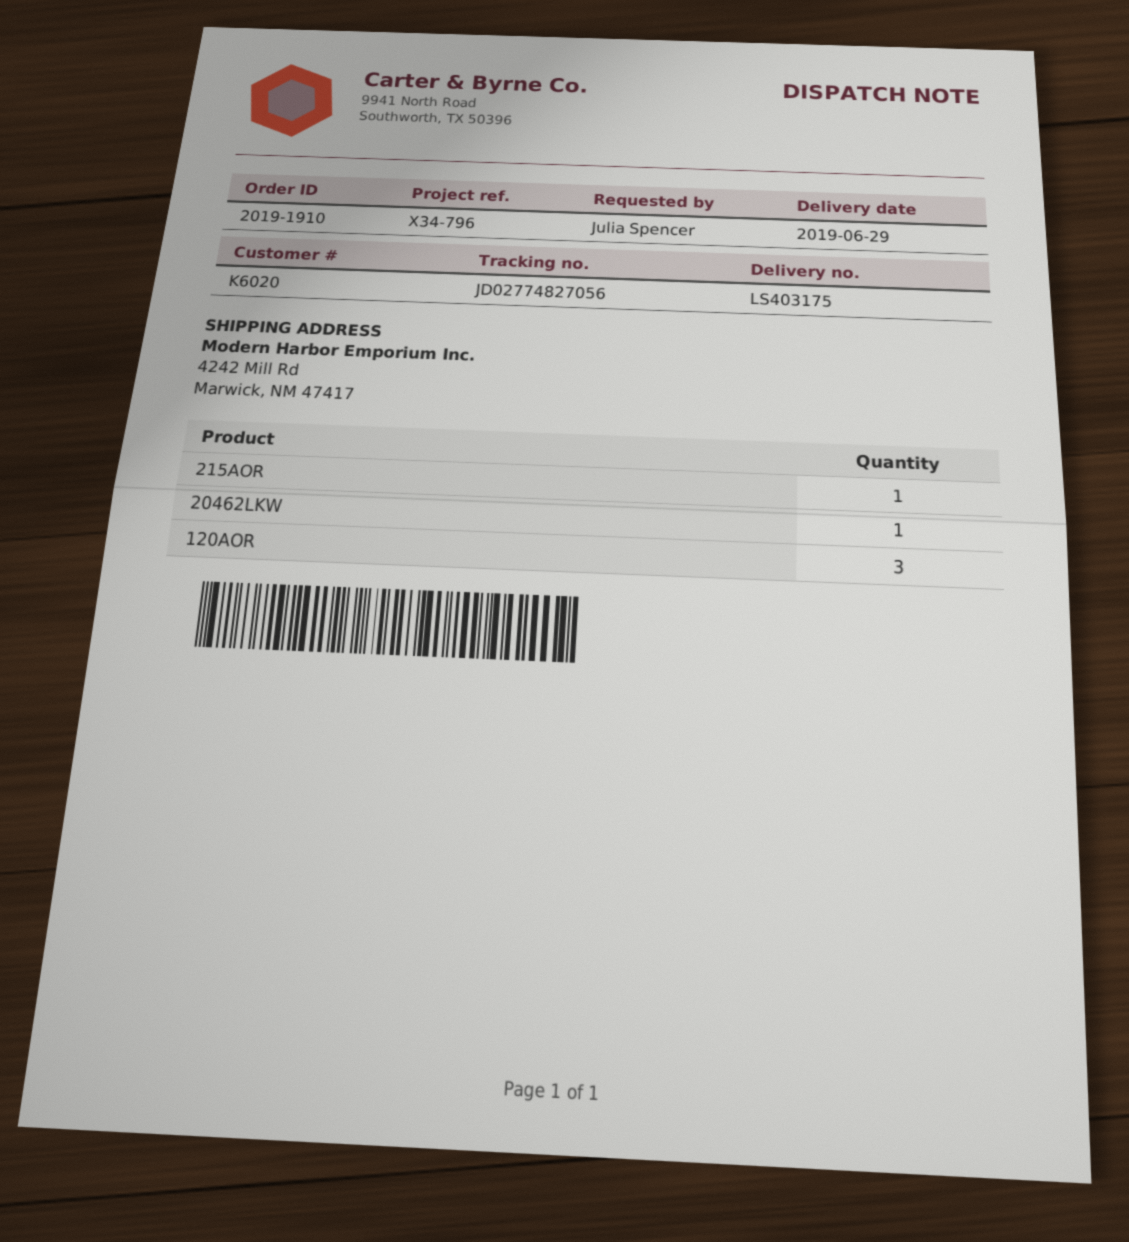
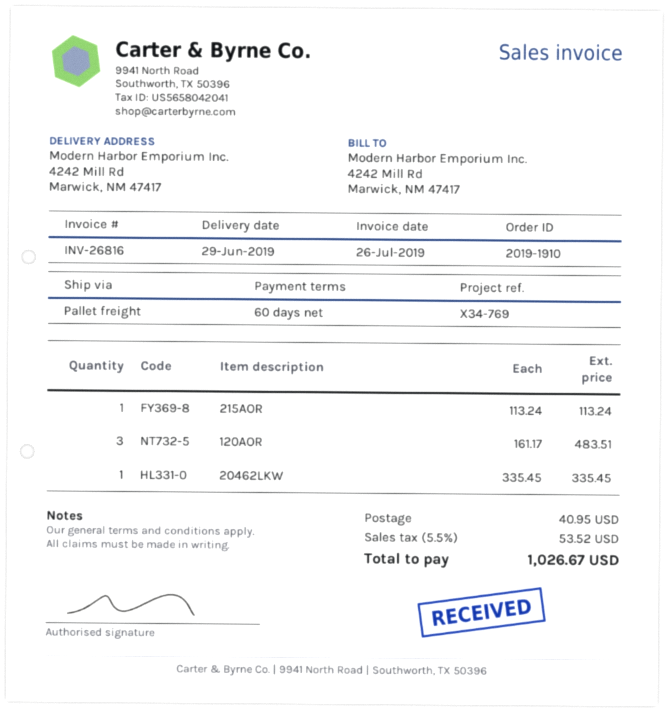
reference: X34-796 -> X34-769

